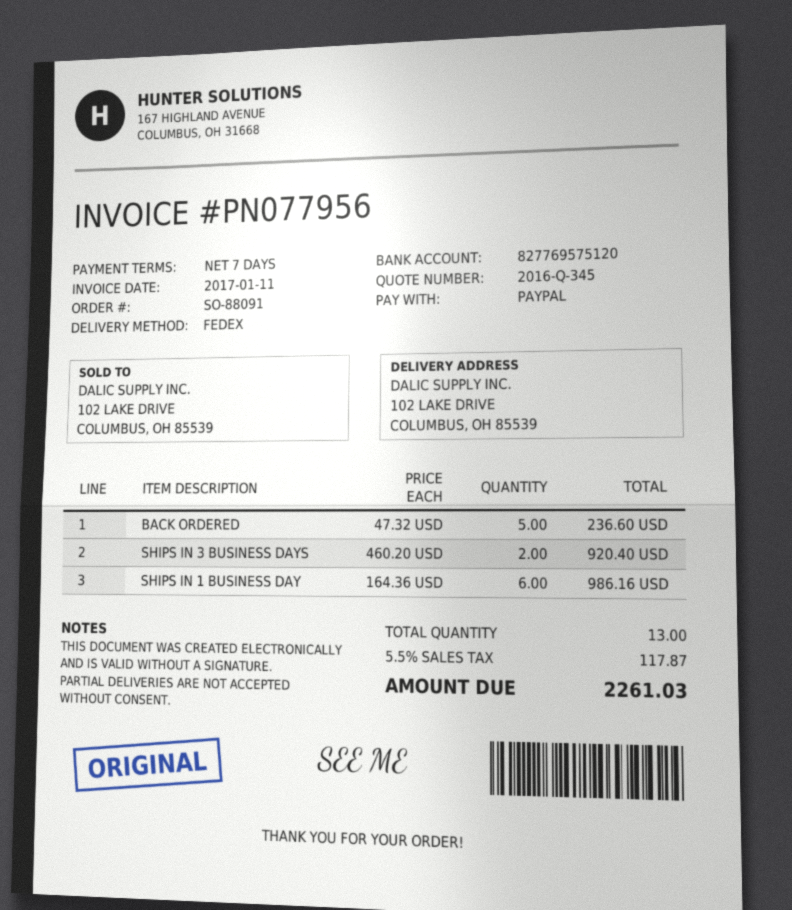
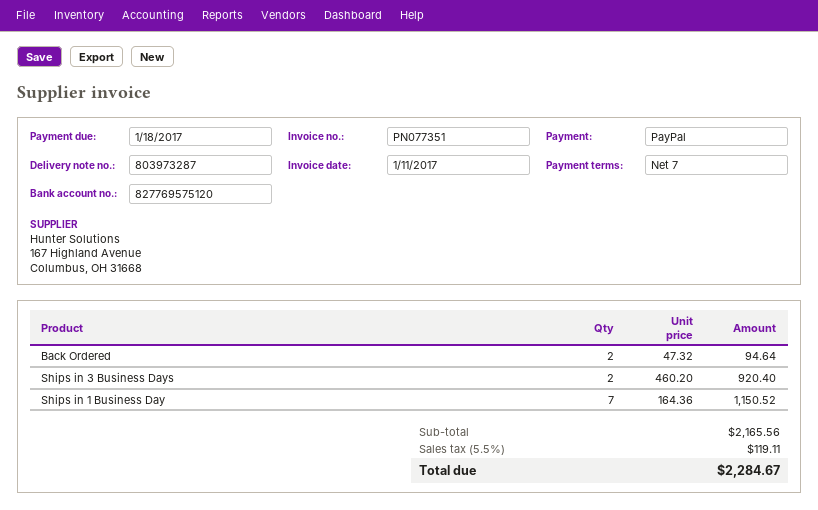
invoice number: PN077956 -> PN077351
BACK ORDERED: 5 x 47.32 = 236.60 -> 2 x 47.32 = 94.64
SHIPS IN 1 BUSINESS DAY: 6 x 164.36 = 986.16 -> 7 x 164.36 = 1150.52
tax: 5.5% = 117.87 -> 5.5% = 119.11
total: 2261.03 -> 2284.67

